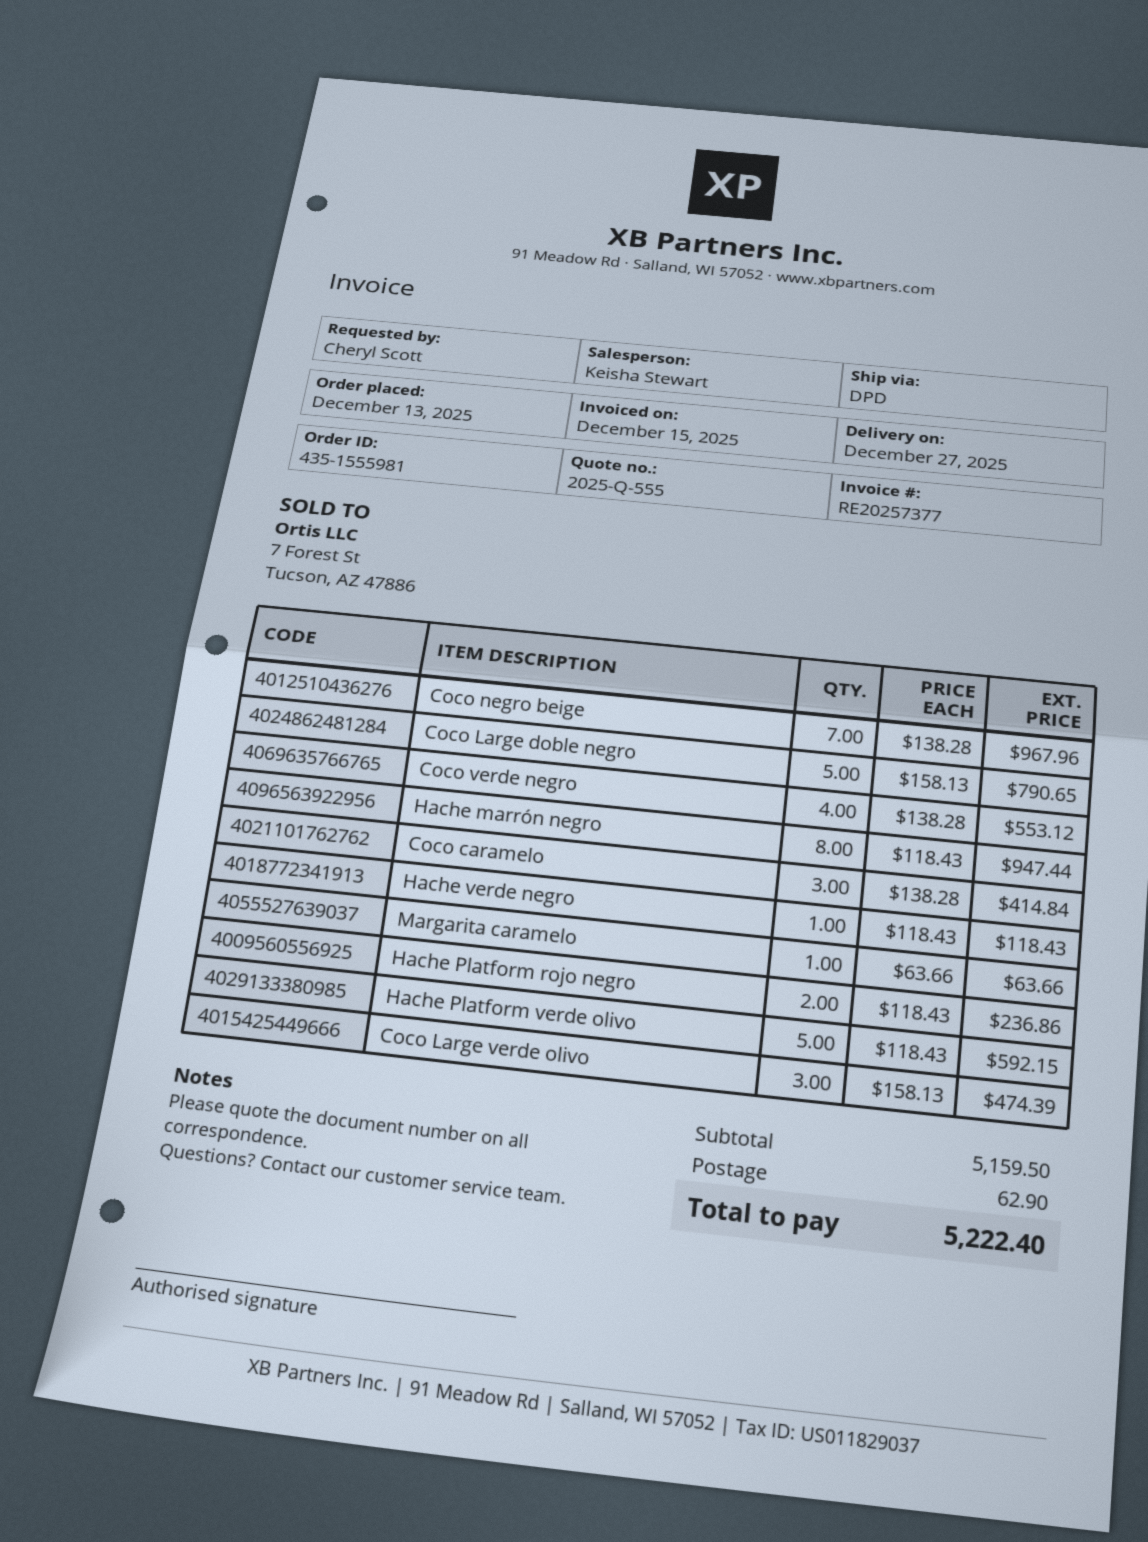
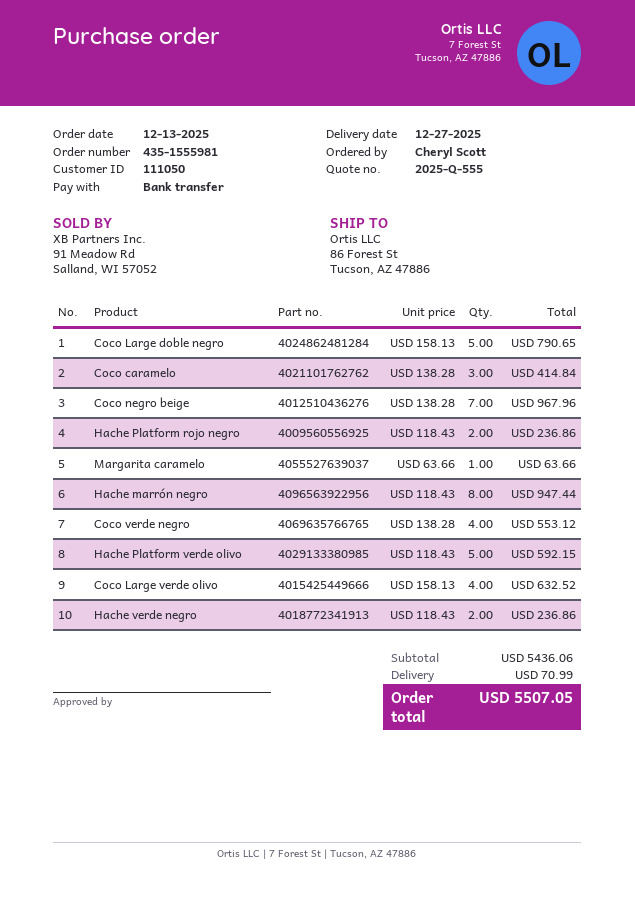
Hache verde negro: 1 x 118.43 = 118.43 -> 2 x 118.43 = 236.86
Coco Large verde olivo: 3 x 158.13 = 474.39 -> 4 x 158.13 = 632.52
subtotal: 5159.50 -> 5436.06
shipping: 62.90 -> 70.99
total: 5222.40 -> 5507.05

